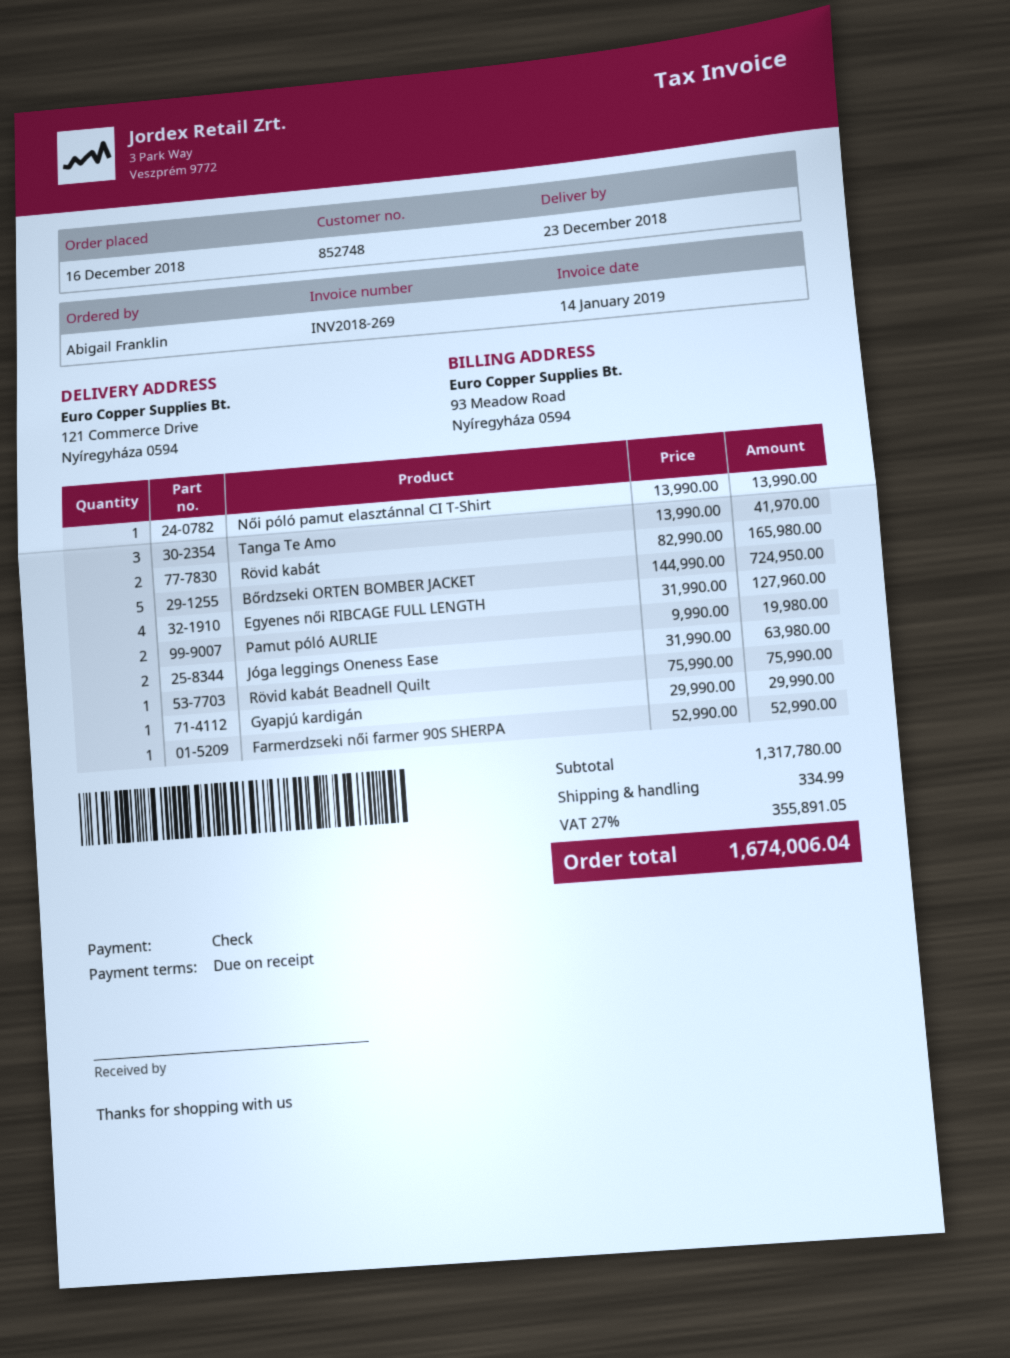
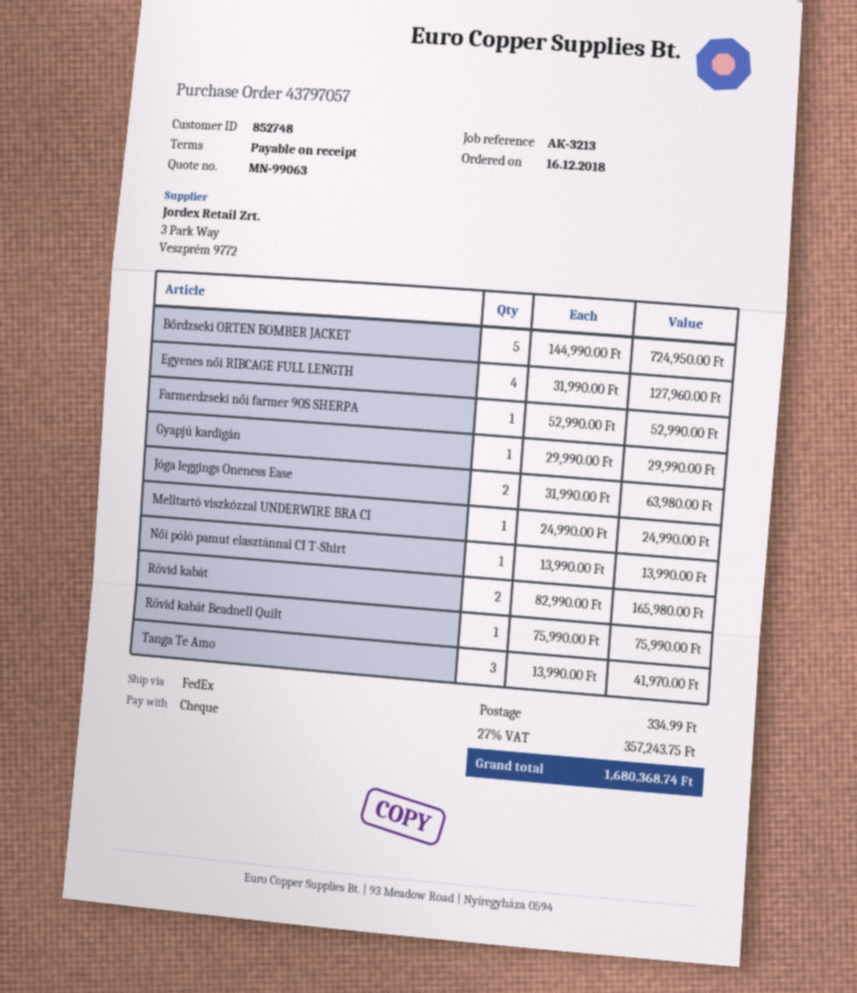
Pamut póló AURLIE: 2 x 9990.00 = 19980.00 -> none
Melltartó viszkózzal UNDERWIRE BRA CI: none -> 1 x 24990.00 = 24990.00
tax: 27% = 355891.05 -> 27% = 357243.75
total: 1674006.04 -> 1680368.74

